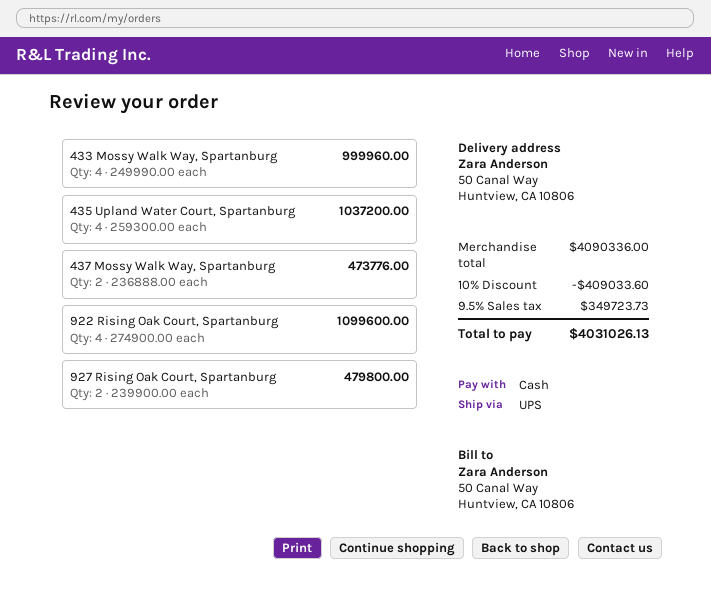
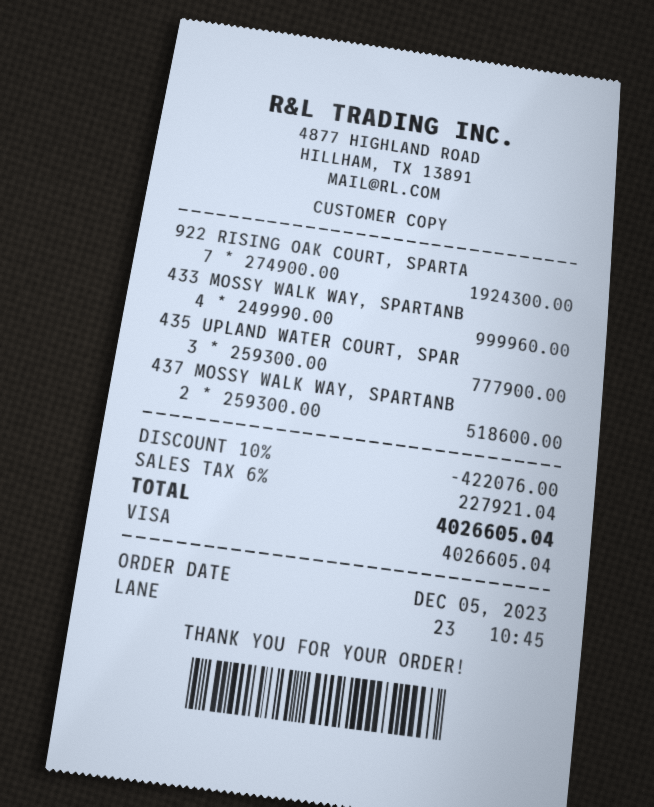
payment method: cash -> Visa
435 Upland Water Court, Spartanburg: 4 x 259300.00 = 1037200.00 -> 3 x 259300.00 = 777900.00
437 Mossy Walk Way, Spartanburg: 2 x 236888.00 = 473776.00 -> 2 x 259300.00 = 518600.00
922 Rising Oak Court, Spartanburg: 4 x 274900.00 = 1099600.00 -> 7 x 274900.00 = 1924300.00
927 Rising Oak Court, Spartanburg: 2 x 239900.00 = 479800.00 -> none
discount: 10% = 409033.60 -> 10% = 422076.00
tax: 9.5% = 349723.73 -> 6% = 227921.04
total: 4031026.13 -> 4026605.04

